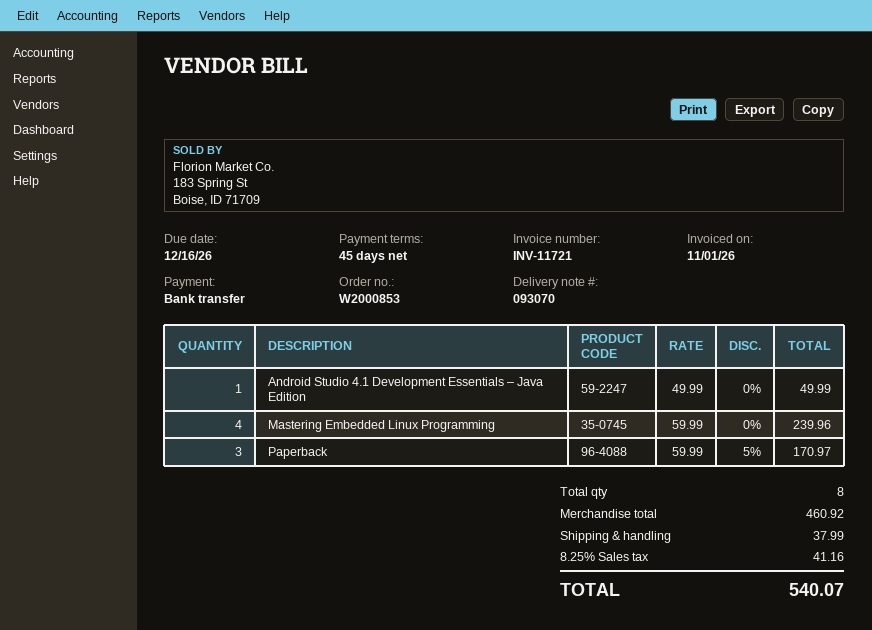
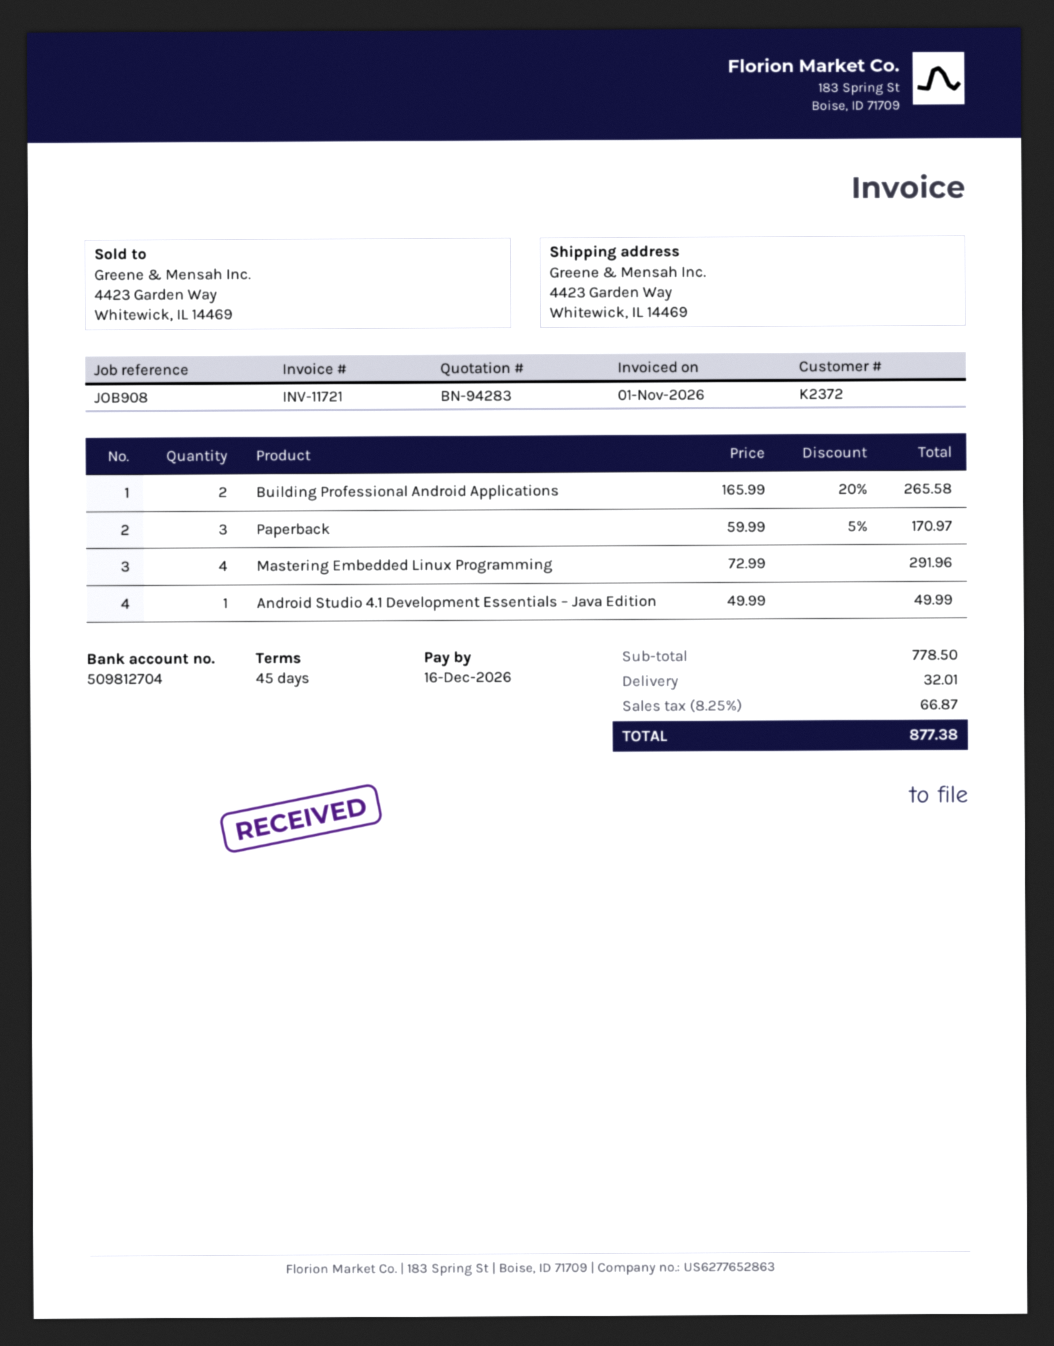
Mastering Embedded Linux Programming: 4 x 59.99 = 239.96 -> 4 x 72.99 = 291.96
Building Professional Android Applications: none -> 2 x 165.99 - 20% = 265.58
subtotal: 460.92 -> 778.50
shipping: 37.99 -> 32.01
tax: 8.25% = 41.16 -> 8.25% = 66.87
total: 540.07 -> 877.38

